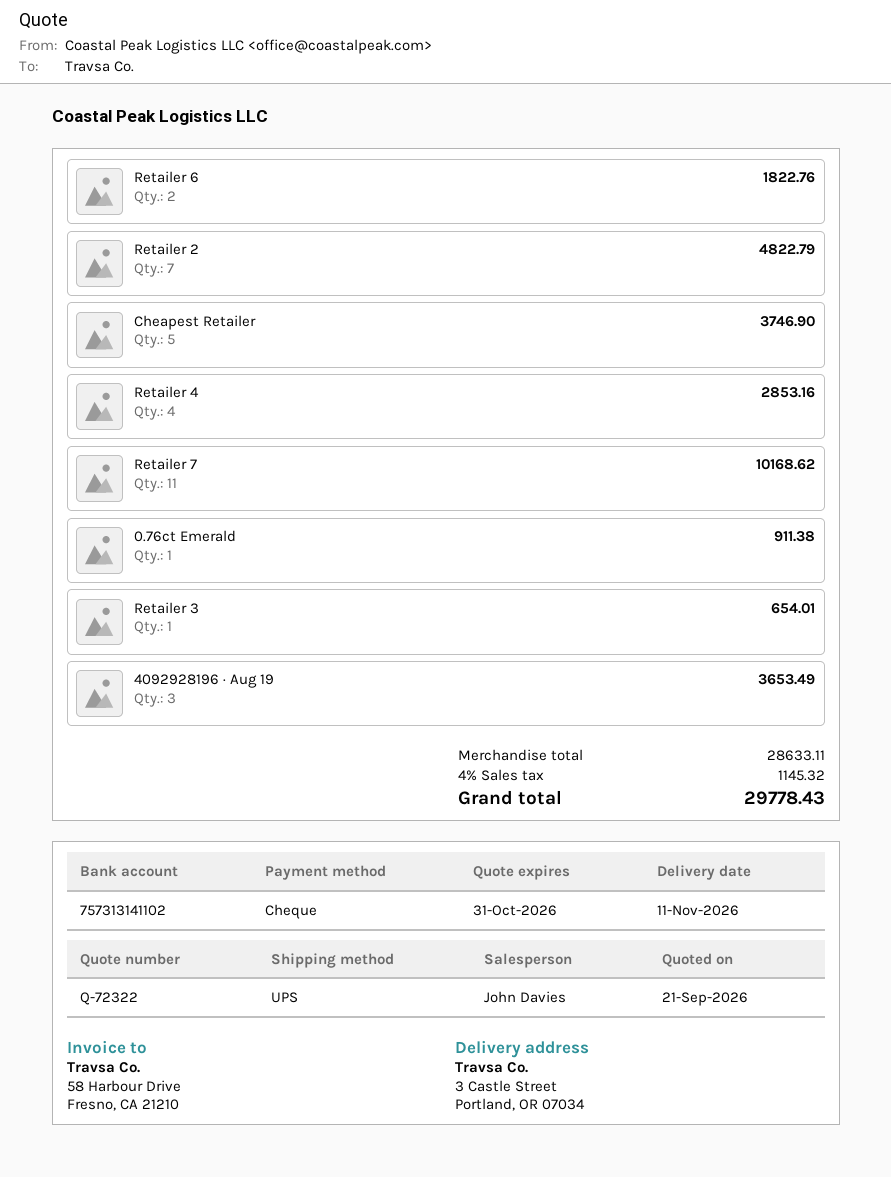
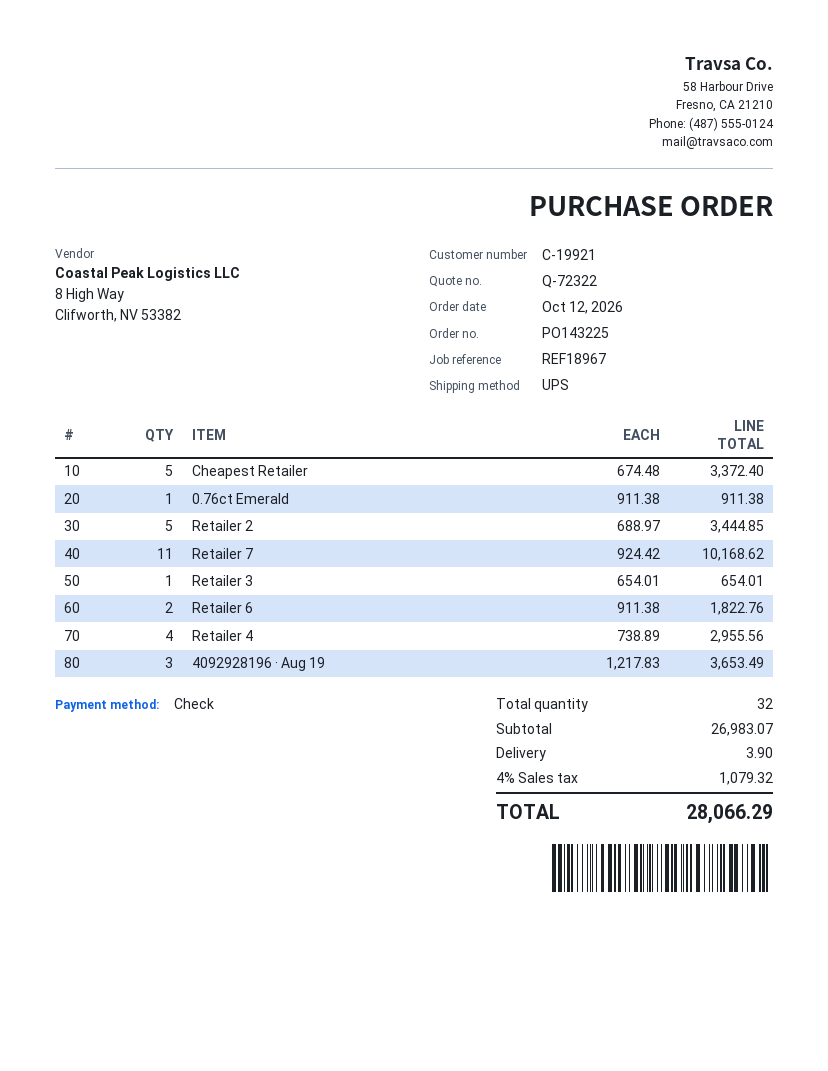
Retailer 2: 7 for 4822.79 -> 5 for 3444.85
Cheapest Retailer: 5 for 3746.90 -> 5 for 3372.40
Retailer 4: 4 for 2853.16 -> 4 for 2955.56
subtotal: 28633.11 -> 26983.07
shipping: none -> 3.90
tax: 4% = 1145.32 -> 4% = 1079.32
total: 29778.43 -> 28066.29

